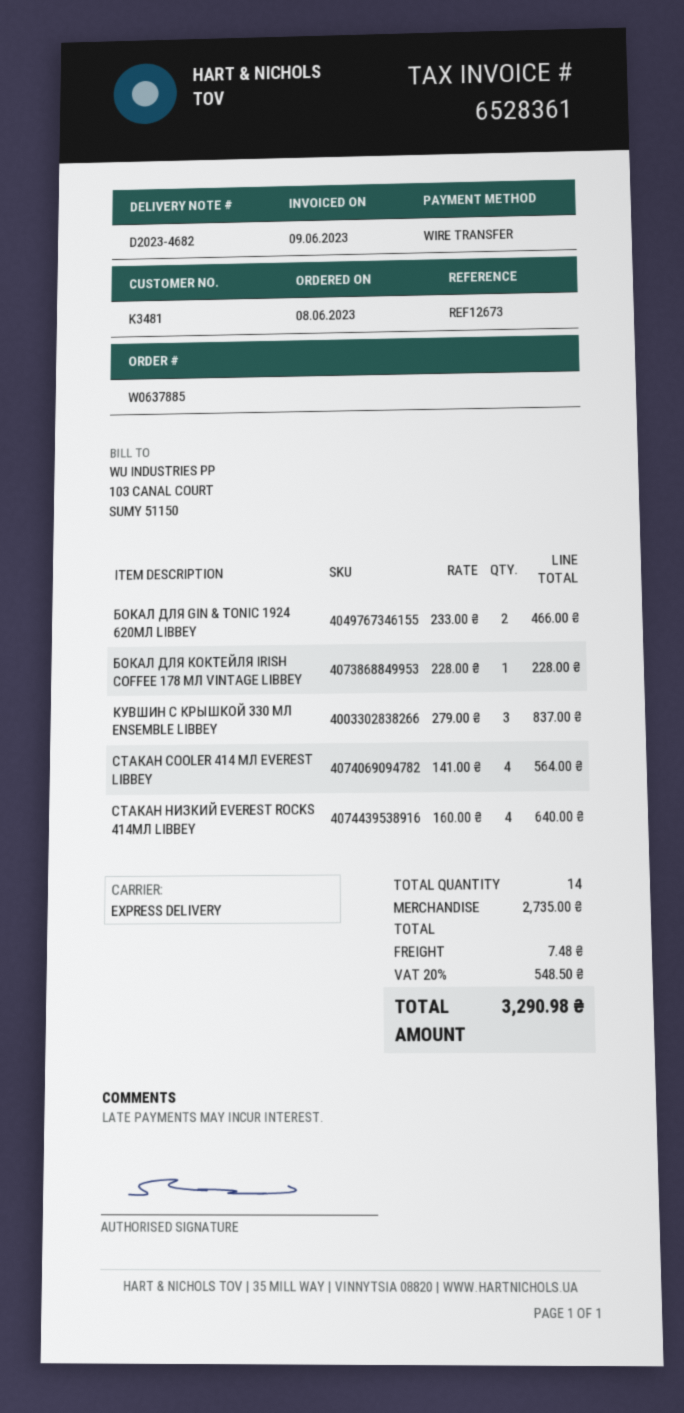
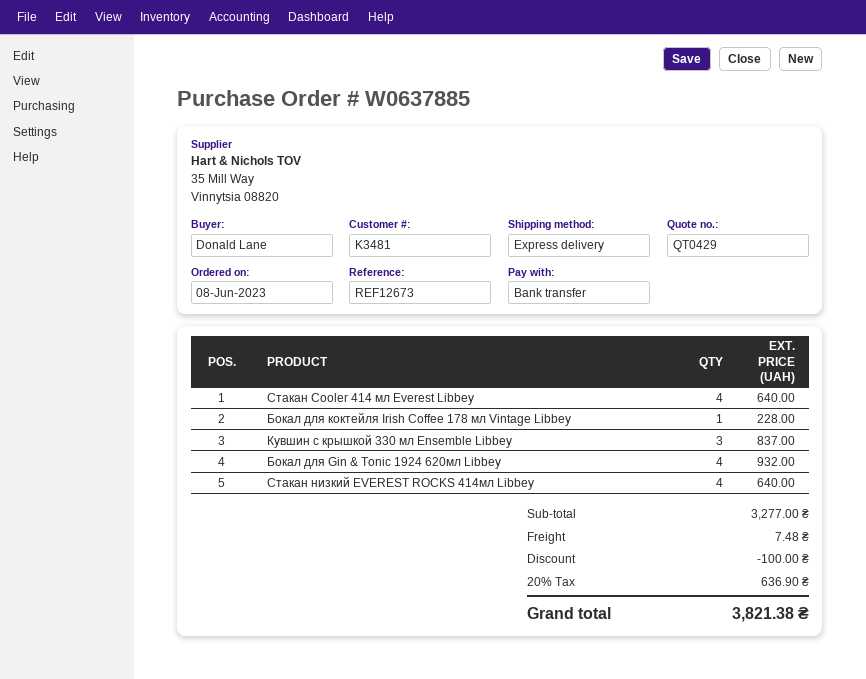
БОКАЛ ДЛЯ GIN & TONIC 1924 620МЛ LIBBEY: 2 for 466.00 -> 4 for 932.00
СТАКАН COOLER 414 МЛ EVEREST LIBBEY: 4 for 564.00 -> 4 for 640.00
subtotal: 2735.00 -> 3277.00
discount: none -> 100.00
tax: 20% = 548.50 -> 20% = 636.90
total: 3290.98 -> 3821.38

